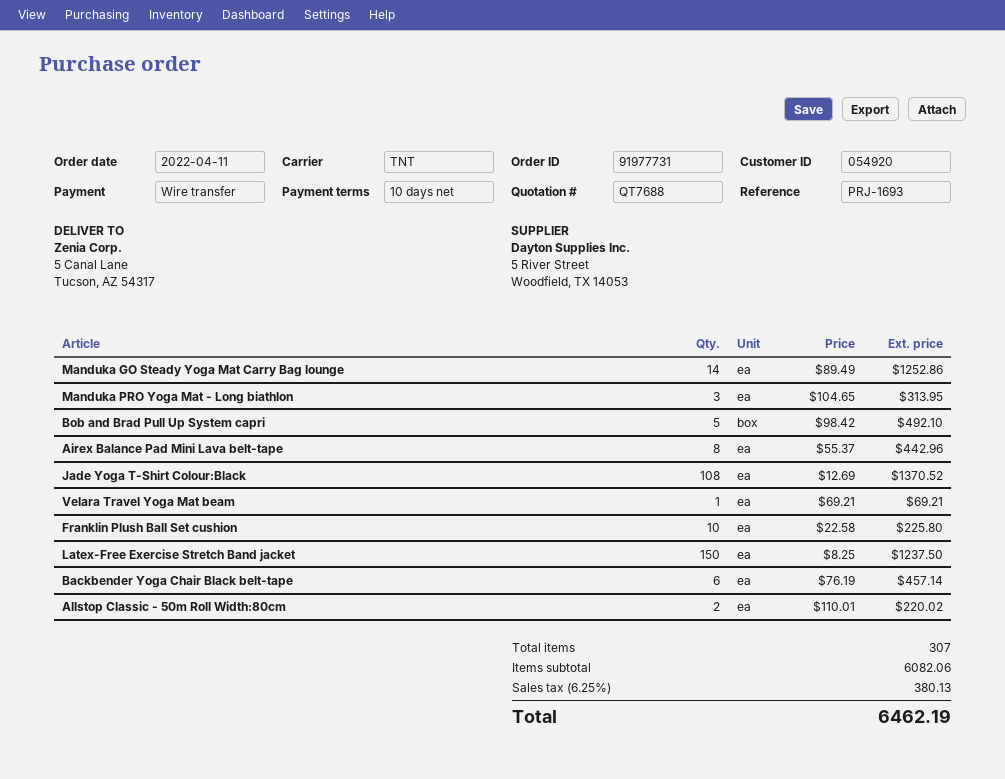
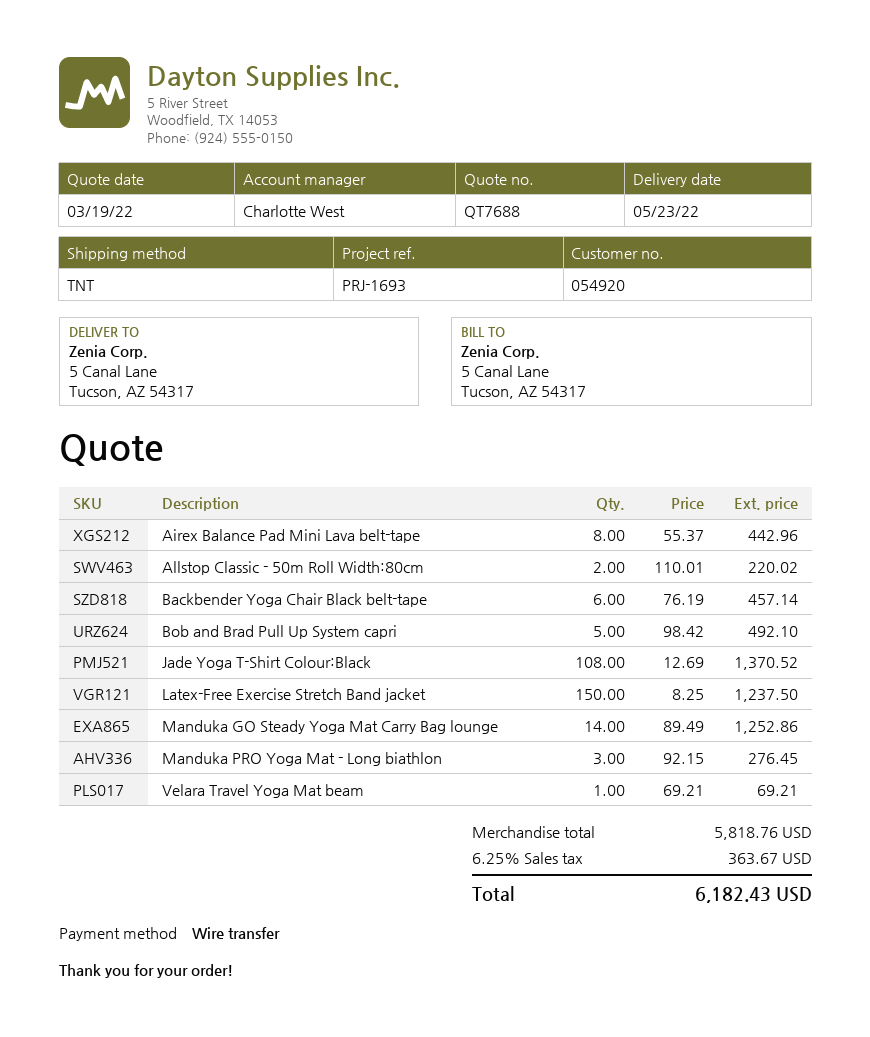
Manduka PRO Yoga Mat - Long biathlon: 3 x 104.65 = 313.95 -> 3 x 92.15 = 276.45
Franklin Plush Ball Set cushion: 10 x 22.58 = 225.80 -> none
subtotal: 6082.06 -> 5818.76
tax: 6.25% = 380.13 -> 6.25% = 363.67
total: 6462.19 -> 6182.43

